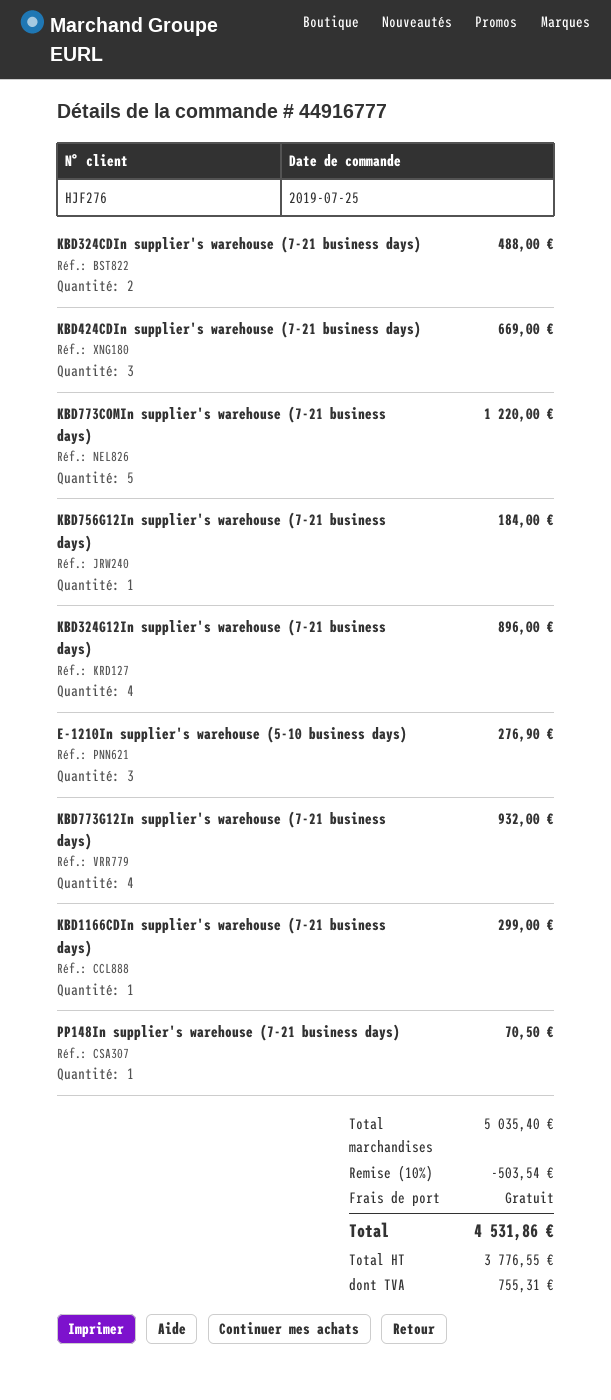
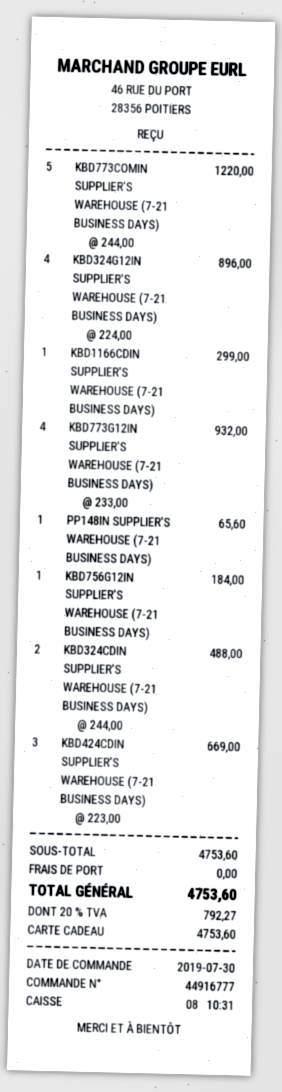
order date: 2019-07-25 -> 2019-07-30
E-1210In supplier's warehouse (5-10 business days): 3 for 276.90 -> none
PP148In supplier's warehouse (7-21 business days): 1 for 70.50 -> 1 for 65.60
subtotal: 5035.40 -> 4753.60
discount: 10% = 503.54 -> none
tax: 755.31 -> 792.27
total: 4531.86 -> 4753.60

